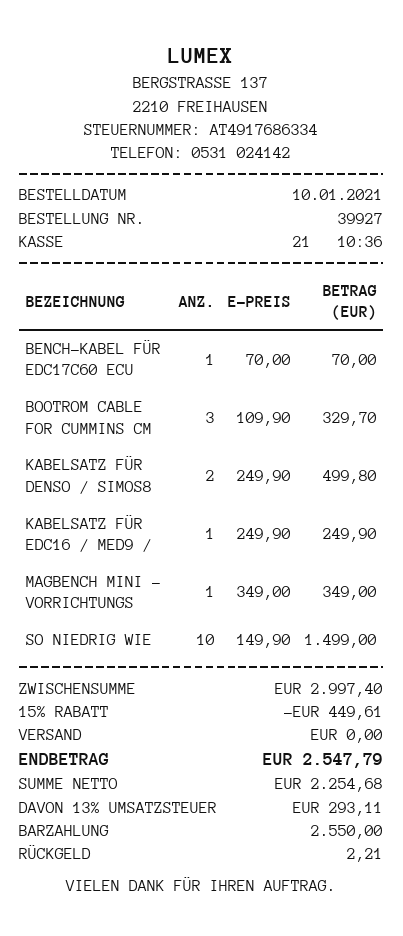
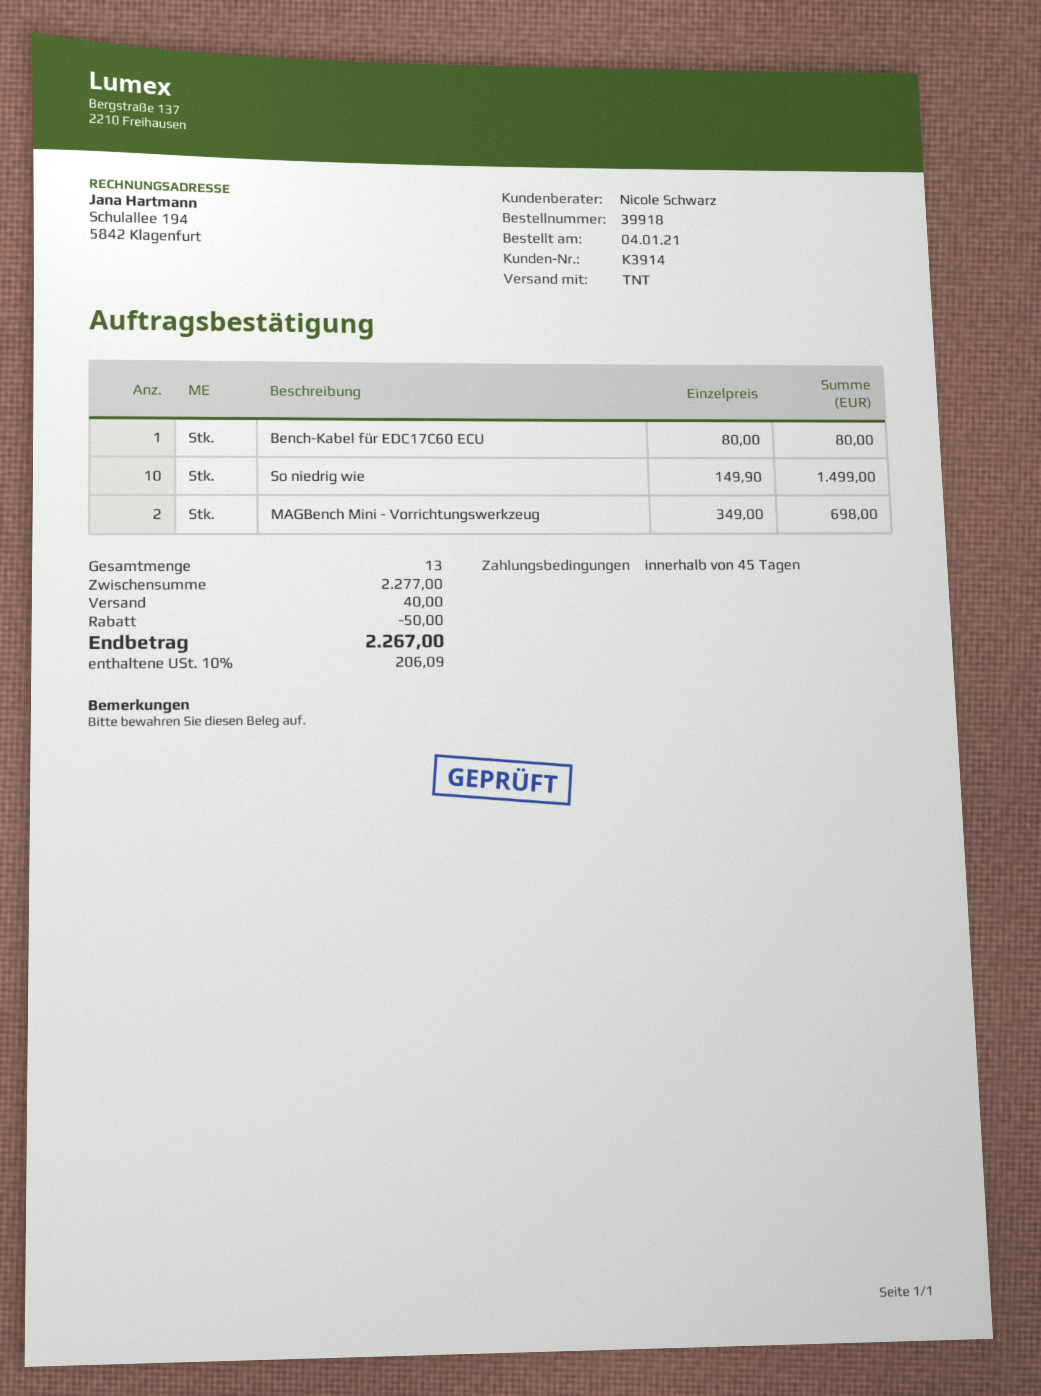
order number: 39927 -> 39918
order date: 2021-01-10 -> 2021-01-04
BENCH-KABEL FÜR EDC17C60 ECU: 1 x 70.00 = 70.00 -> 1 x 80.00 = 80.00
BOOTROM CABLE FOR CUMMINS CM: 3 x 109.90 = 329.70 -> none
KABELSATZ FÜR DENSO / SIMOS8: 2 x 249.90 = 499.80 -> none
KABELSATZ FÜR EDC16 / MED9 /: 1 x 249.90 = 249.90 -> none
MAGBENCH MINI - VORRICHTUNGS: 1 x 349.00 = 349.00 -> 2 x 349.00 = 698.00
subtotal: 2997.40 -> 2277.00
discount: 449.61 -> 50.00
shipping: 0.00 -> 40.00
tax: 13% = 293.11 -> 10% = 206.09
total: 2547.79 -> 2267.00

